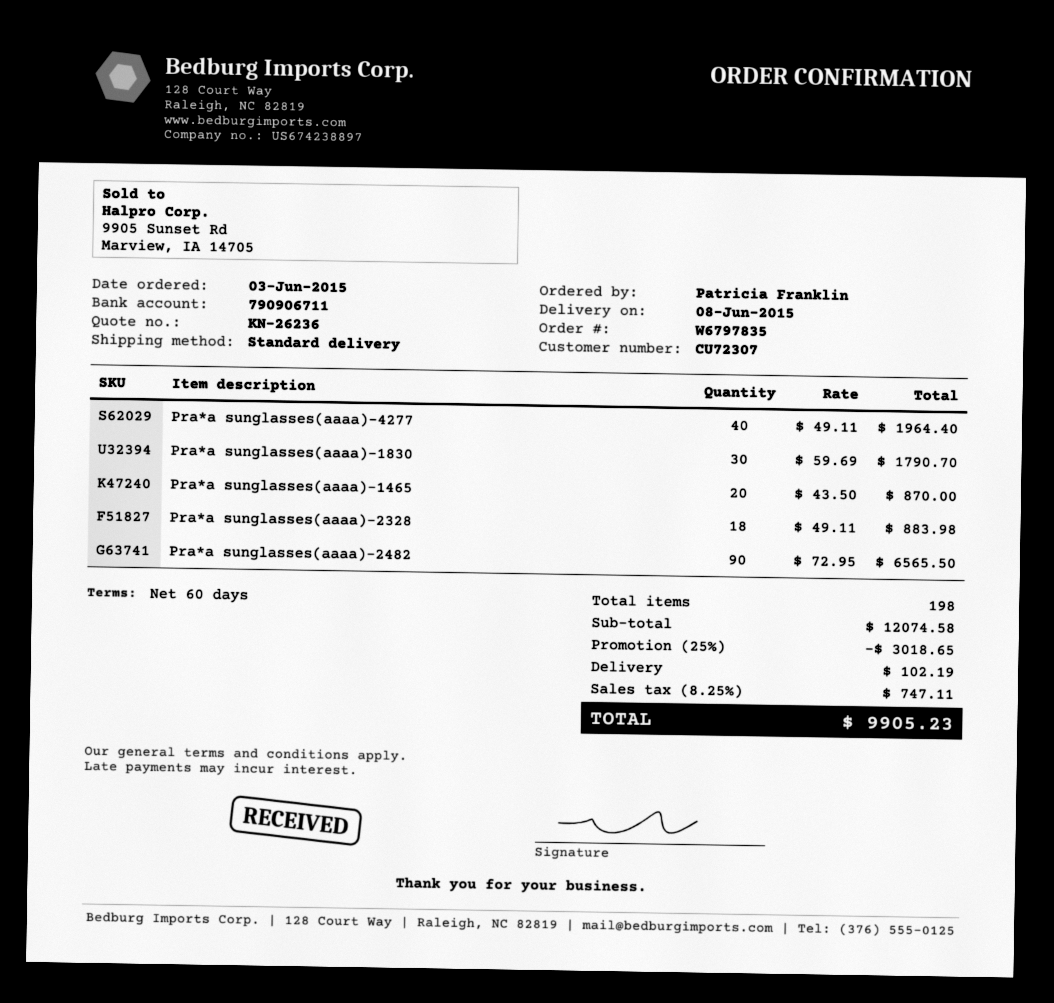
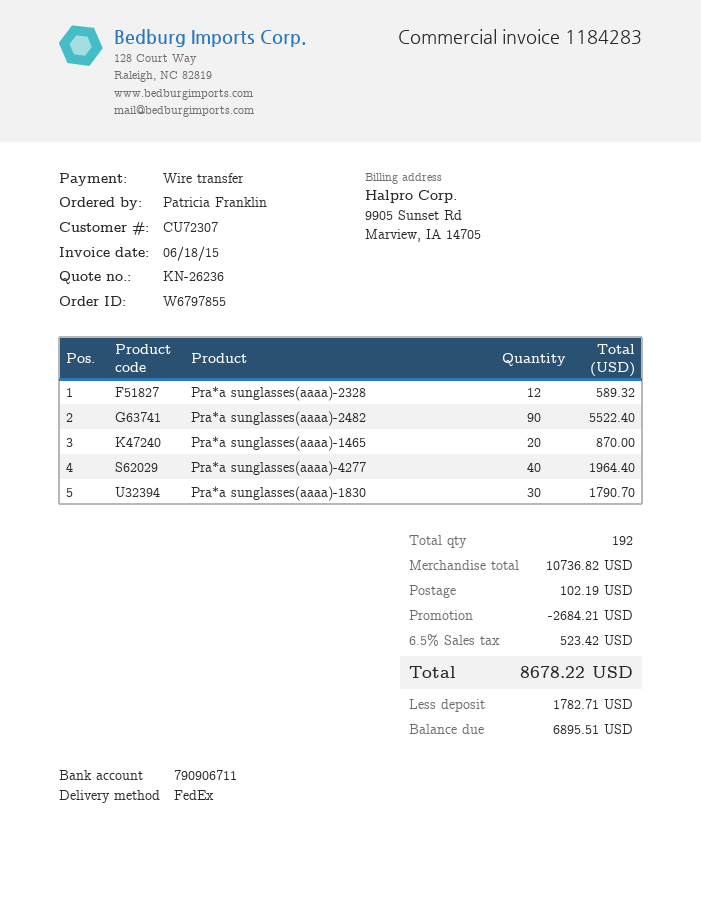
order number: W6797835 -> W6797855
shipping method: standard -> FedEx
Pra*a sunglasses(aaaa)-2328: 18 for 883.98 -> 12 for 589.32
Pra*a sunglasses(aaaa)-2482: 90 for 6565.50 -> 90 for 5522.40
total quantity: 198 -> 192
subtotal: 12074.58 -> 10736.82
discount: 3018.65 -> 2684.21
tax: 8.25% = 747.11 -> 6.5% = 523.42
total: 9905.23 -> 8678.22

